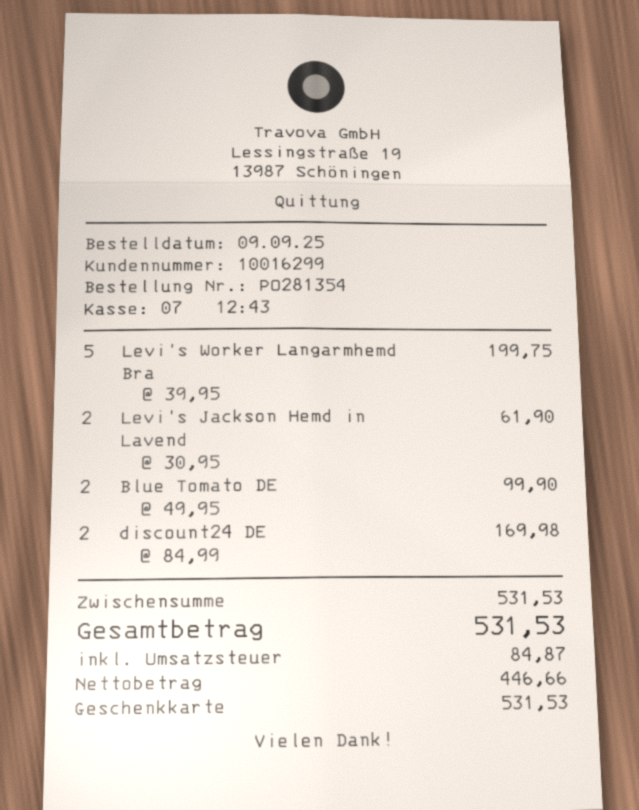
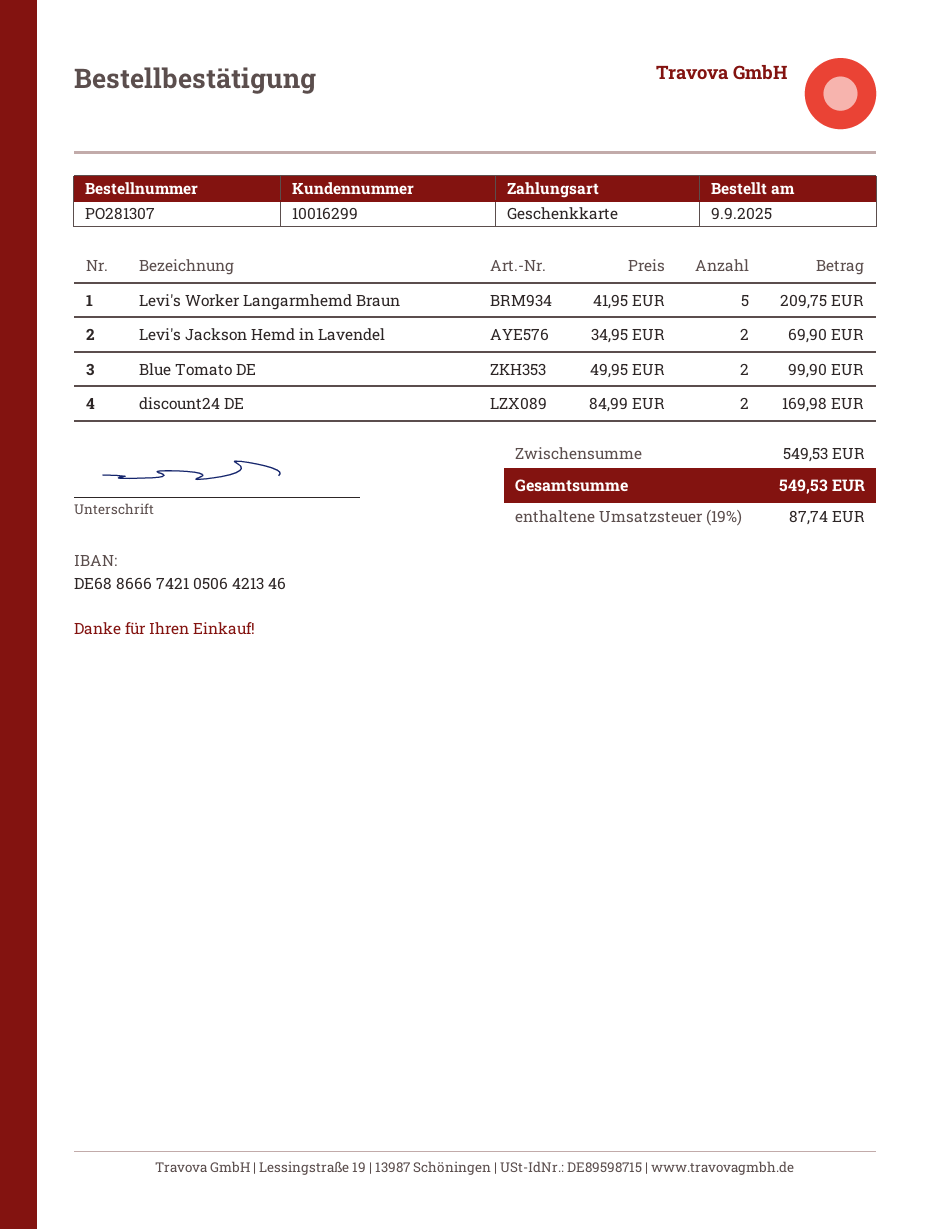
order number: PO281354 -> PO281307
Levi's Worker Langarmhemd Bra: 5 x 39.95 = 199.75 -> 5 x 41.95 = 209.75
Levi's Jackson Hemd in Lavend: 2 x 30.95 = 61.90 -> 2 x 34.95 = 69.90
subtotal: 531.53 -> 549.53
tax: 84.87 -> 87.74
total: 531.53 -> 549.53

